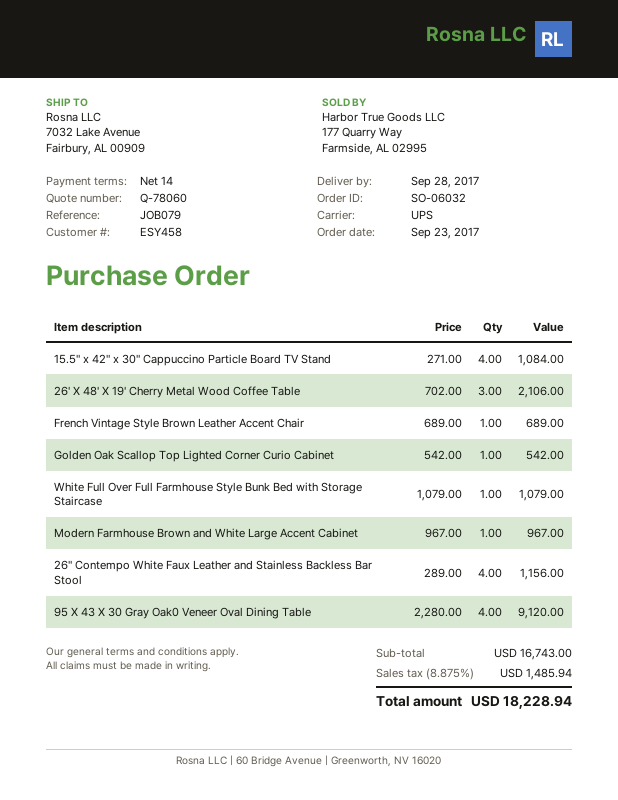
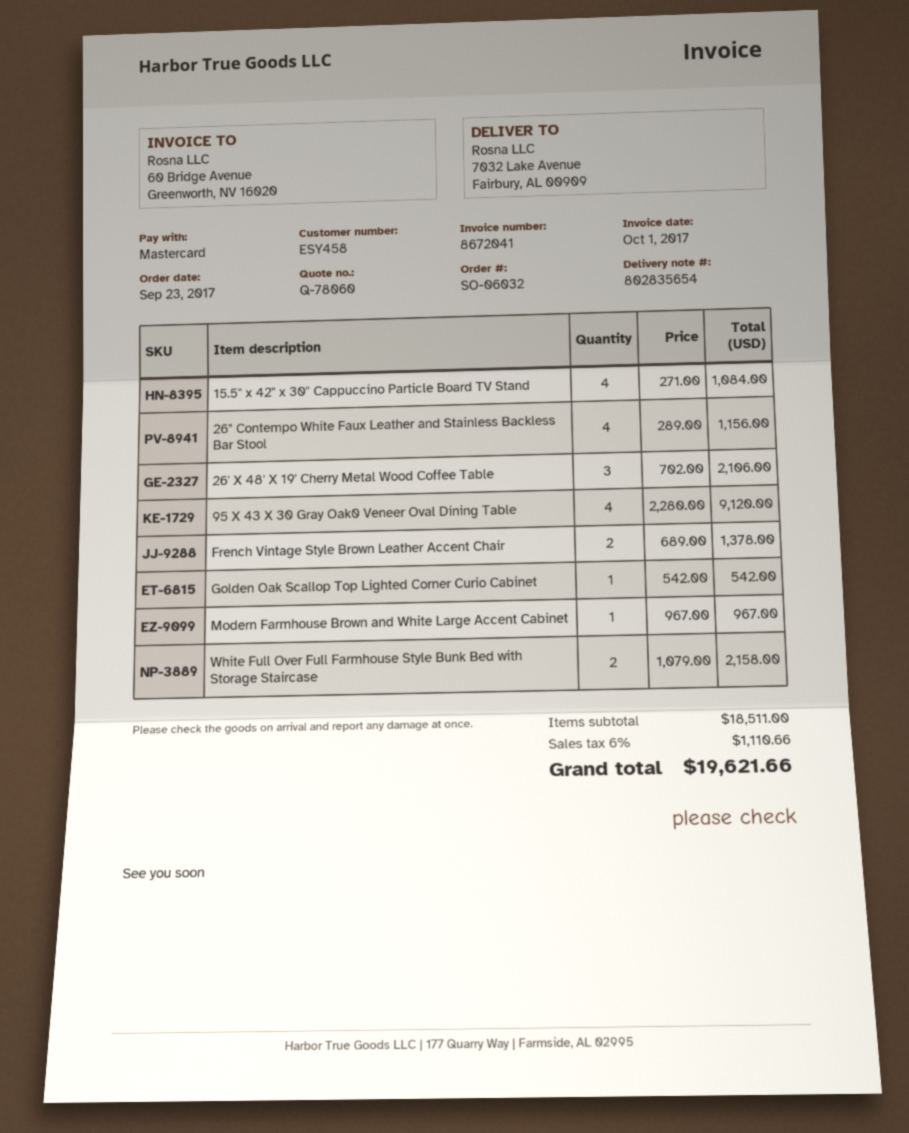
French Vintage Style Brown Leather Accent Chair: 1 x 689.00 = 689.00 -> 2 x 689.00 = 1378.00
White Full Over Full Farmhouse Style Bunk Bed with Storage Staircase: 1 x 1079.00 = 1079.00 -> 2 x 1079.00 = 2158.00
subtotal: 16743.00 -> 18511.00
tax: 8.875% = 1485.94 -> 6% = 1110.66
total: 18228.94 -> 19621.66

